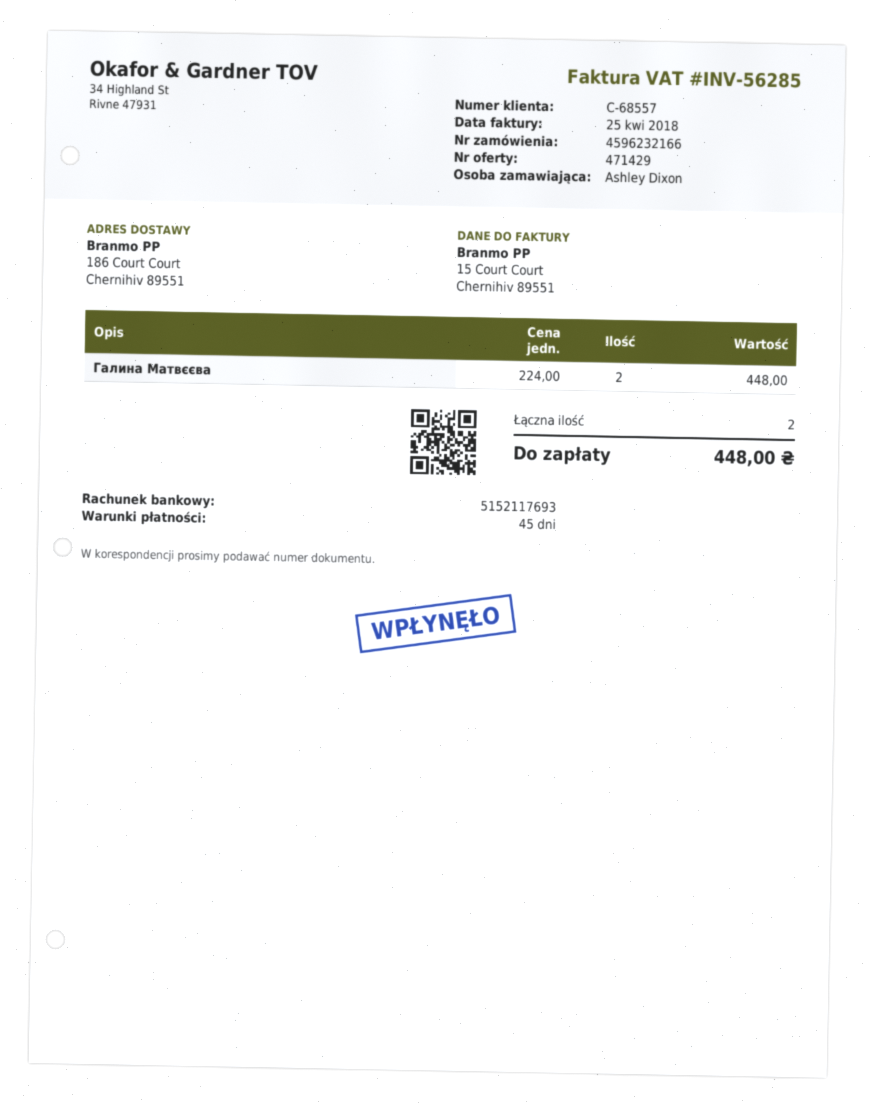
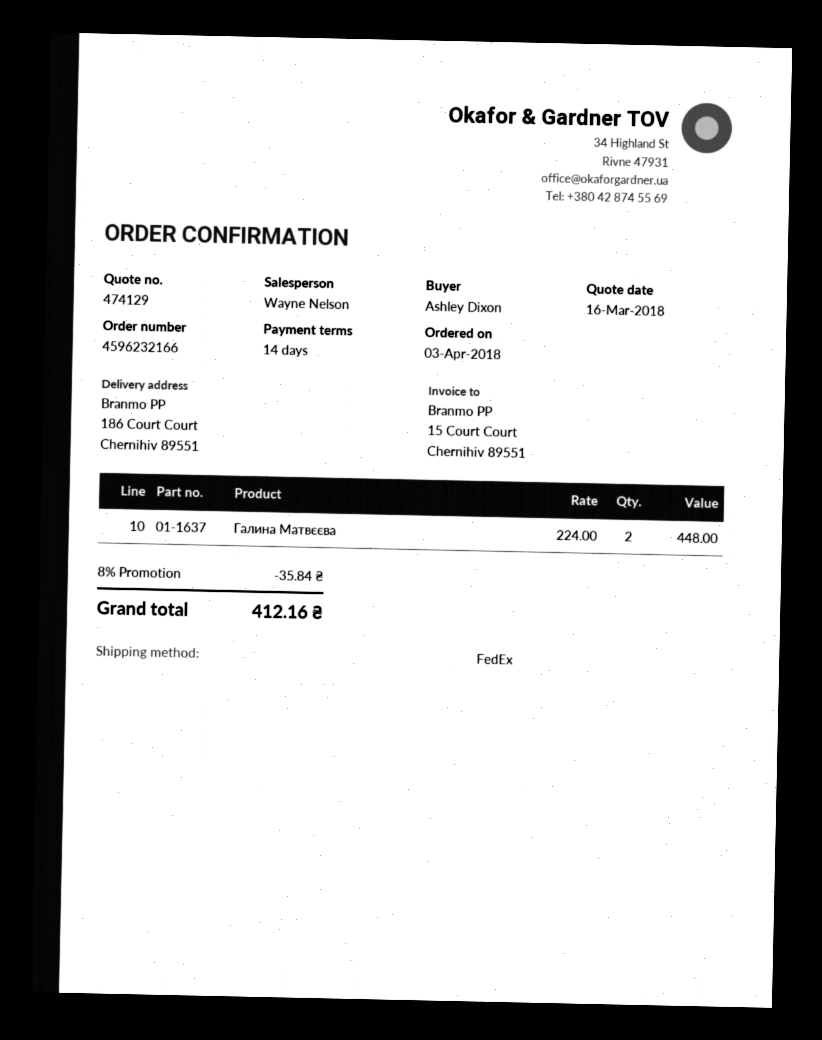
quote number: 471429 -> 474129
payment terms: 45 days -> 14 days
discount: none -> 8% = 35.84
total: 448.00 -> 412.16

